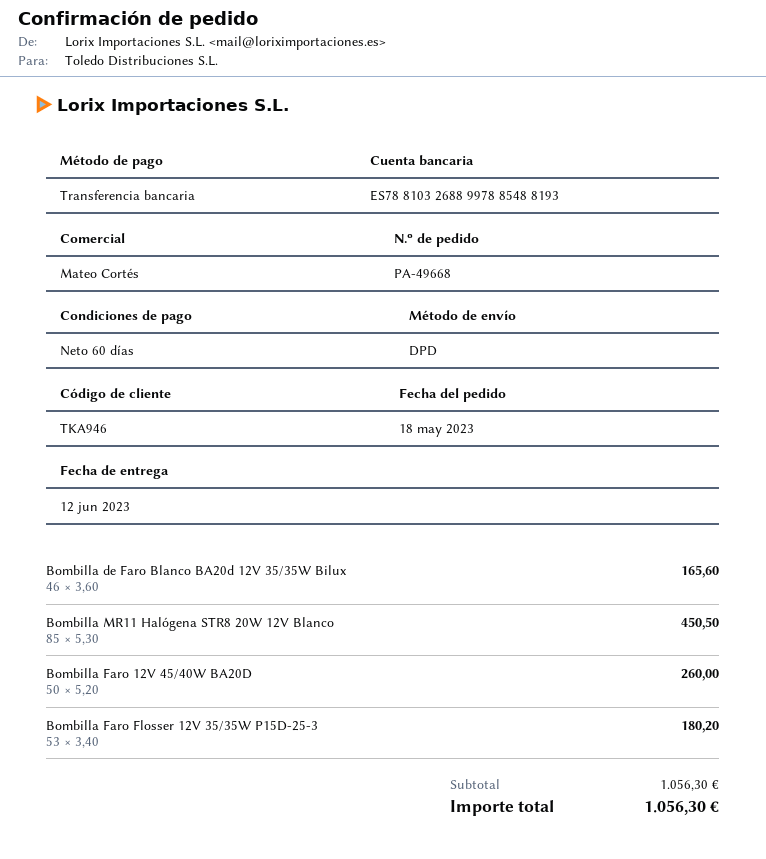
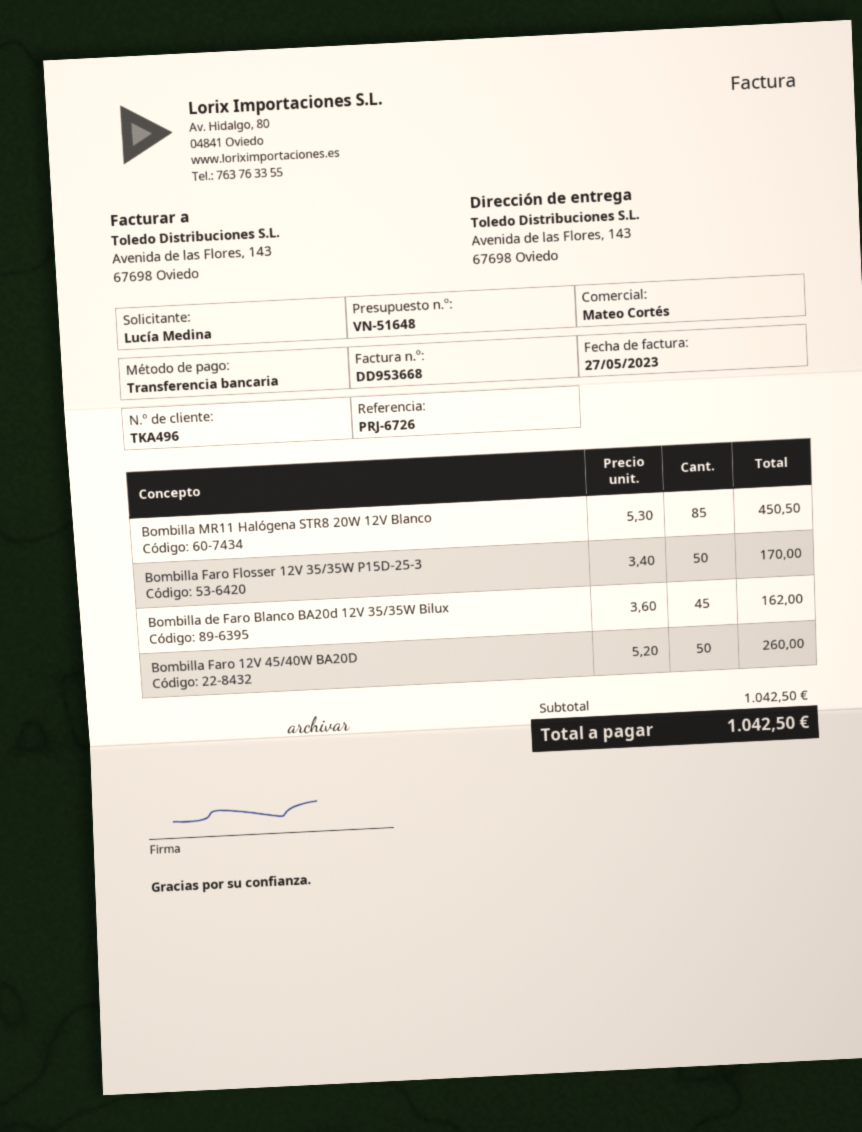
customer number: TKA946 -> TKA496
Bombilla de Faro Blanco BA20d 12V 35/35W Bilux: 46 x 3.60 = 165.60 -> 45 x 3.60 = 162.00
Bombilla Faro Flosser 12V 35/35W P15D-25-3: 53 x 3.40 = 180.20 -> 50 x 3.40 = 170.00
subtotal: 1056.30 -> 1042.50
total: 1056.30 -> 1042.50

